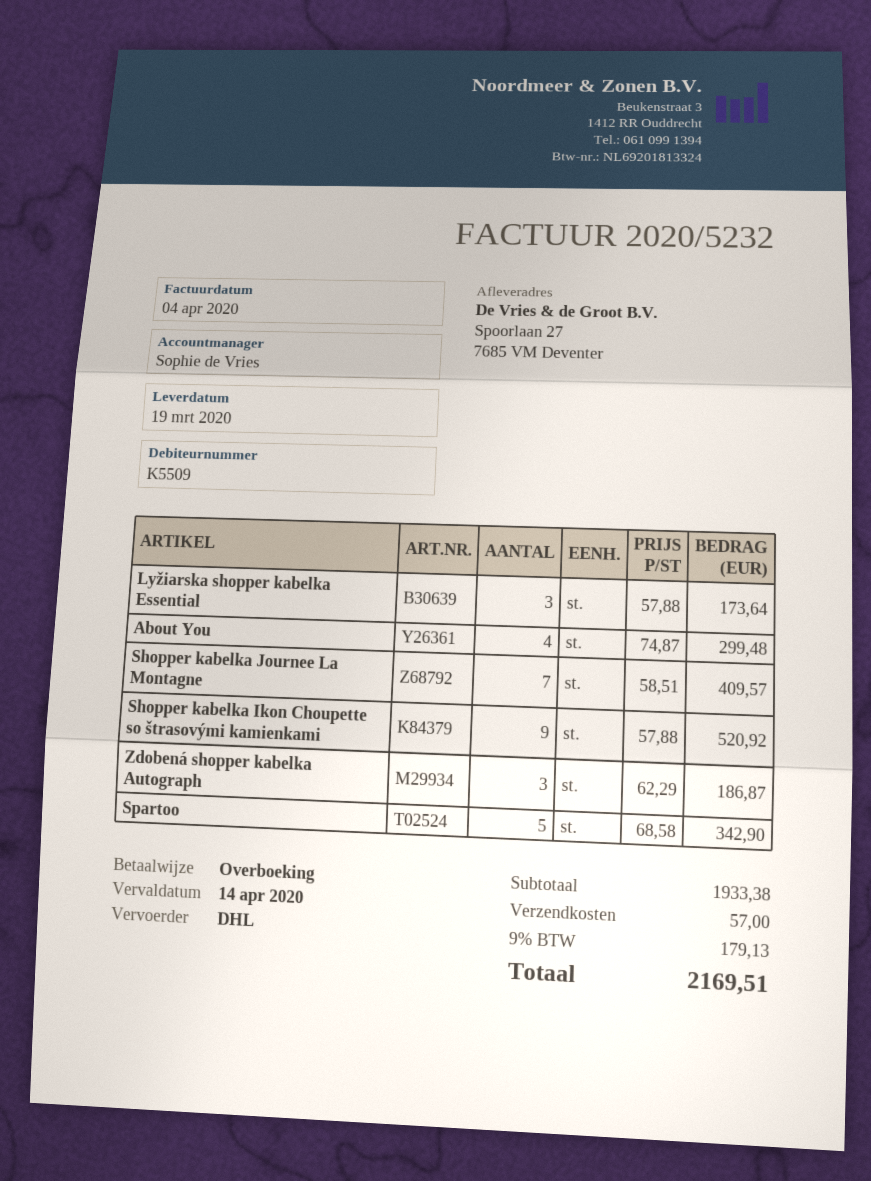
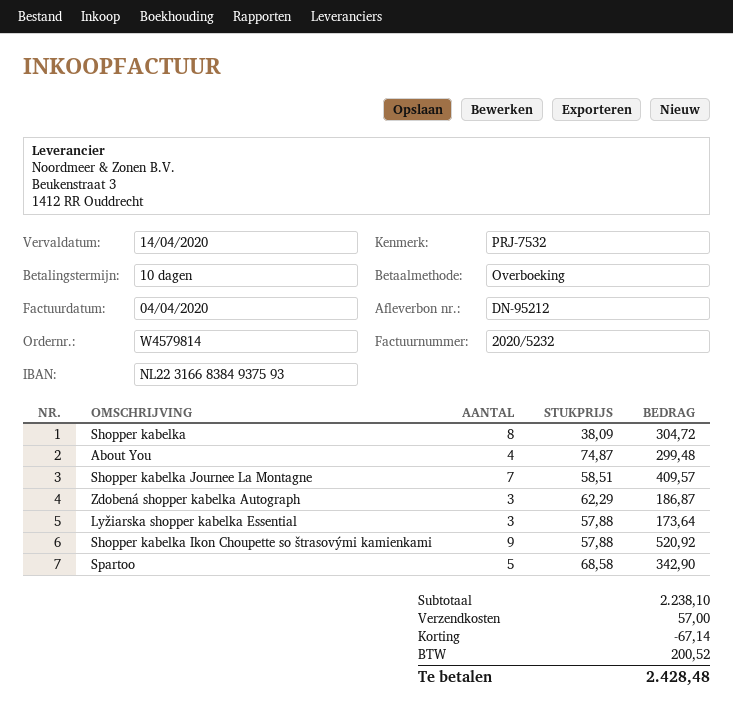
Shopper kabelka: none -> 8 x 38.09 = 304.72
subtotal: 1933.38 -> 2238.10
discount: none -> 67.14
tax: 179.13 -> 200.52
total: 2169.51 -> 2428.48

